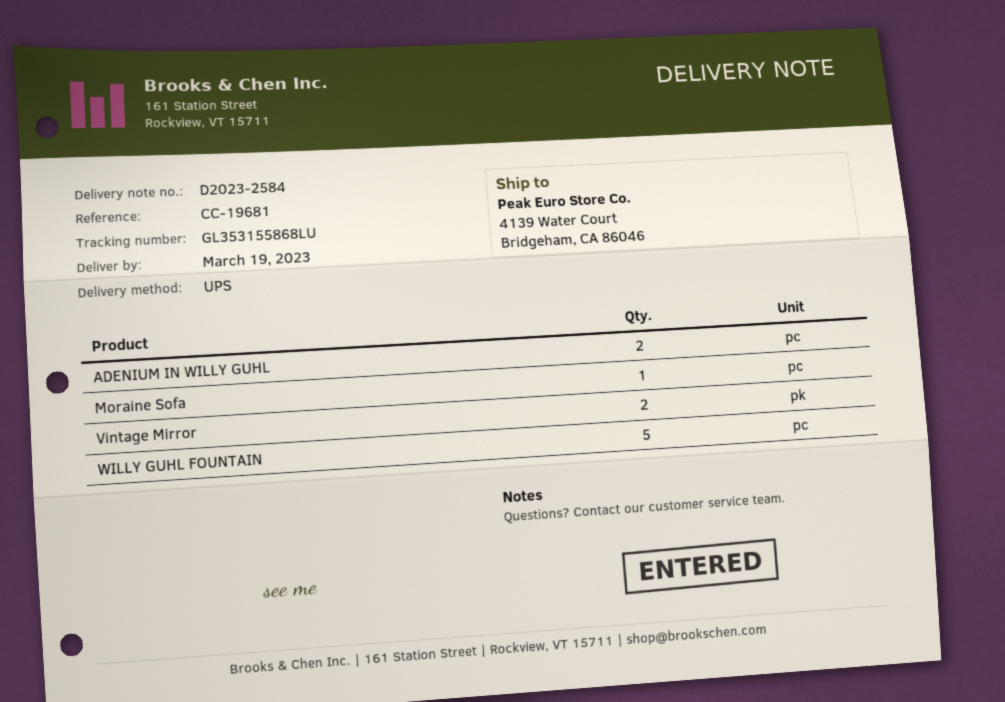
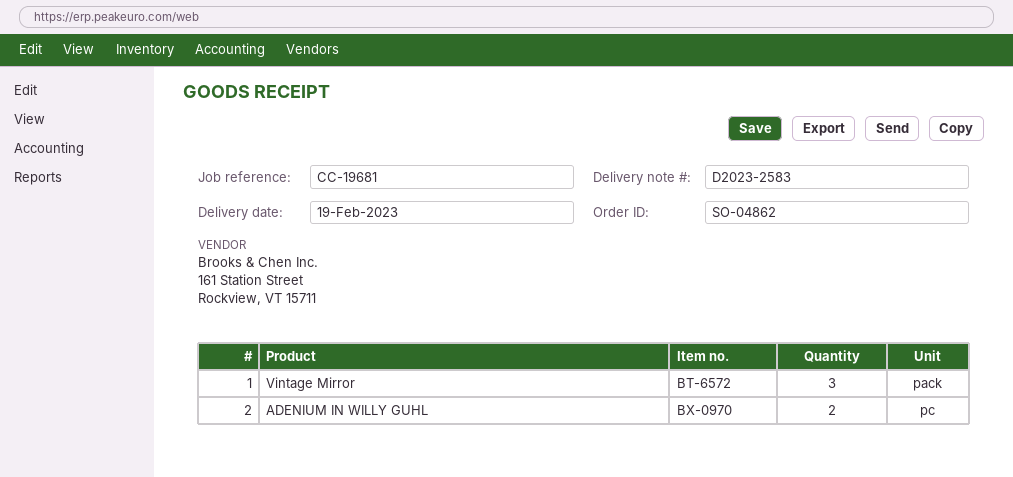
delivery note number: D2023-2584 -> D2023-2583
delivery date: 2023-03-19 -> 2023-02-19
Moraine Sofa: 1 -> none
Vintage Mirror: 2 -> 3
WILLY GUHL FOUNTAIN: 5 -> none

